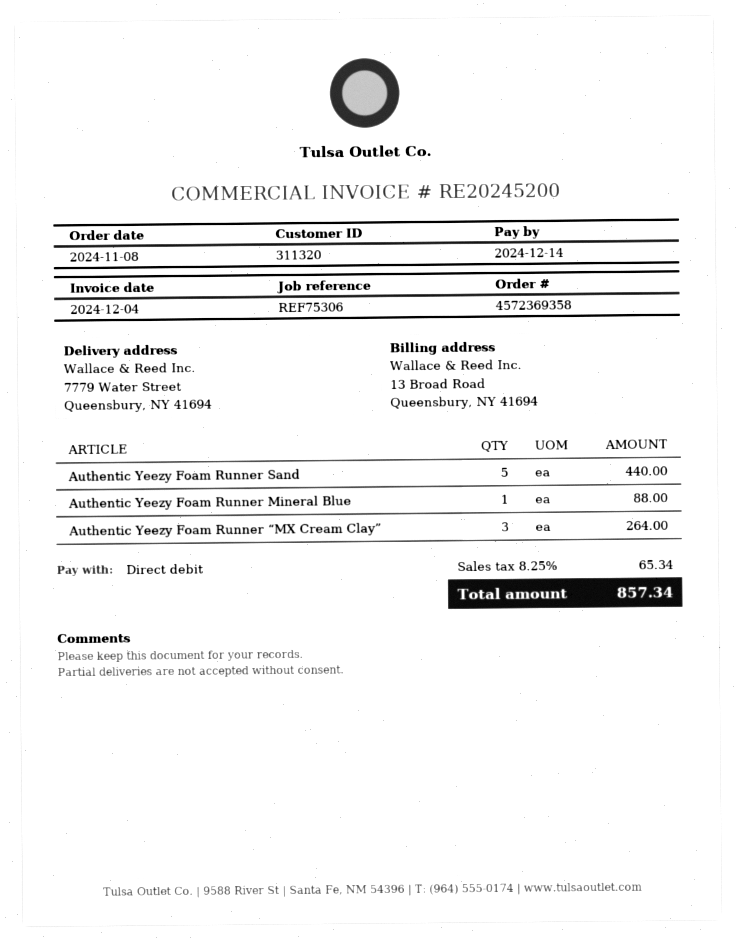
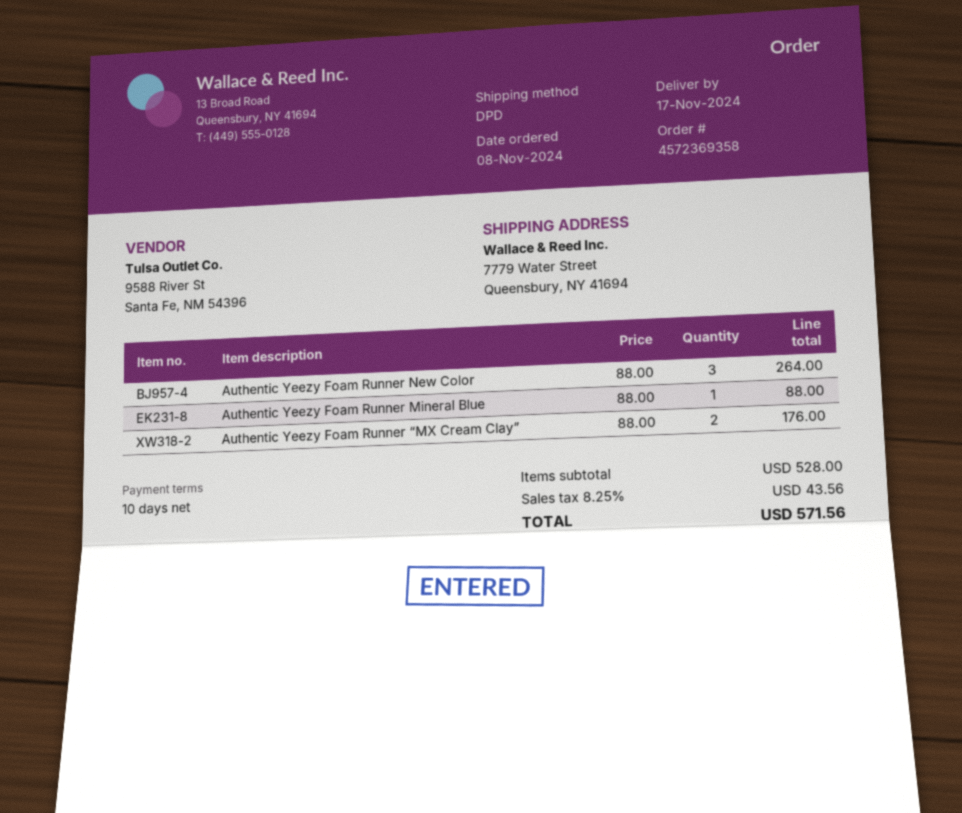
Authentic Yeezy Foam Runner Sand: 5 for 440.00 -> none
Authentic Yeezy Foam Runner “MX Cream Clay”: 3 for 264.00 -> 2 for 176.00
Authentic Yeezy Foam Runner New Color: none -> 3 for 264.00
tax: 8.25% = 65.34 -> 8.25% = 43.56
total: 857.34 -> 571.56

